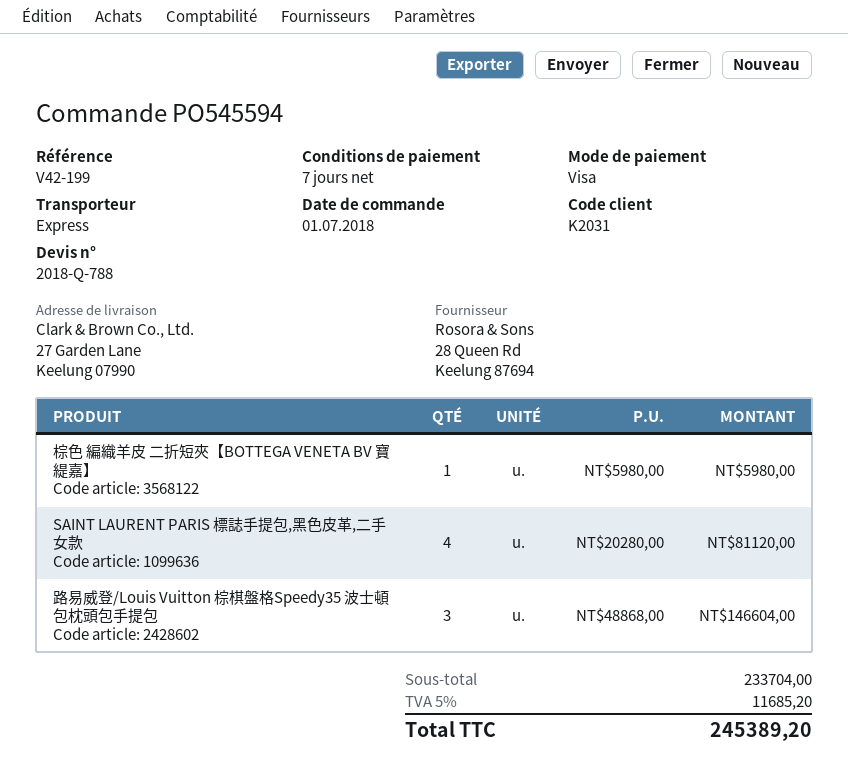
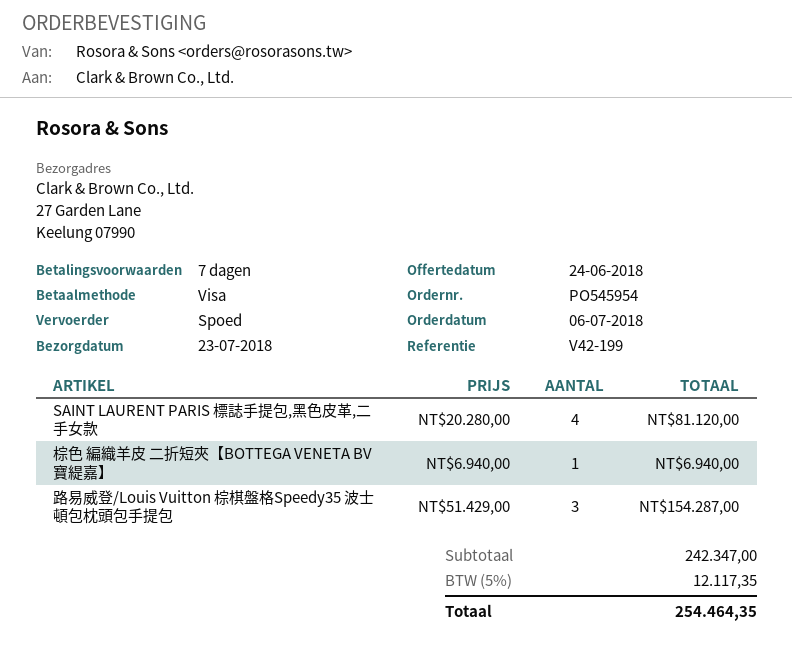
order number: PO545594 -> PO545954
order date: 2018-07-01 -> 2018-07-06
棕色 編織羊皮 二折短夾【BOTTEGA VENETA BV 寶緹嘉】: 1 x 5980.00 = 5980.00 -> 1 x 6940.00 = 6940.00
路易威登/Louis Vuitton 棕棋盤格Speedy35 波士頓包枕頭包手提包: 3 x 48868.00 = 146604.00 -> 3 x 51429.00 = 154287.00
subtotal: 233704.00 -> 242347.00
tax: 5% = 11685.20 -> 5% = 12117.35
total: 245389.20 -> 254464.35

